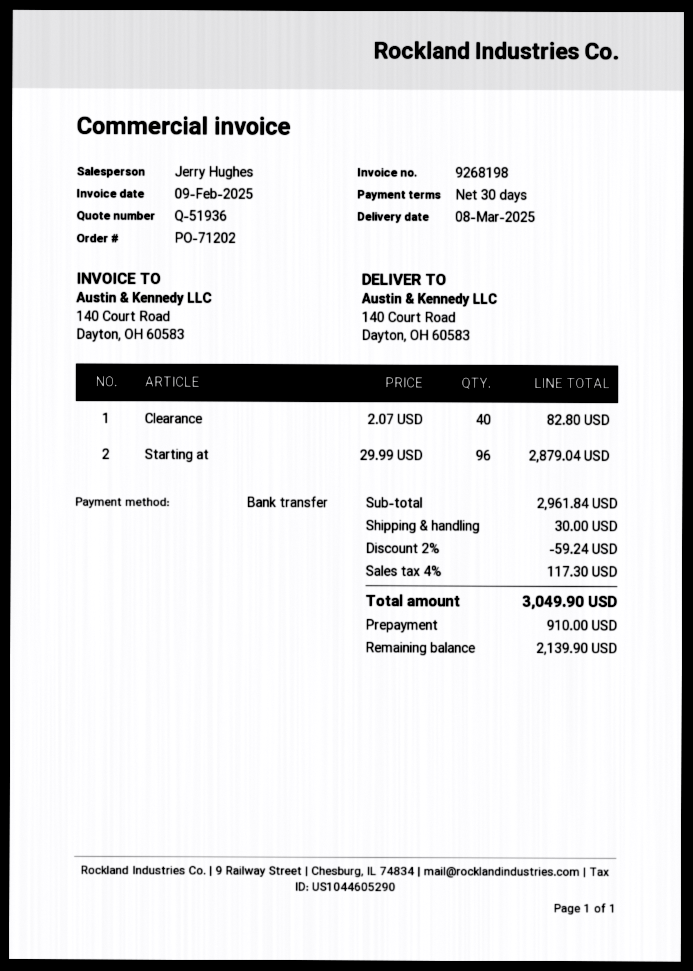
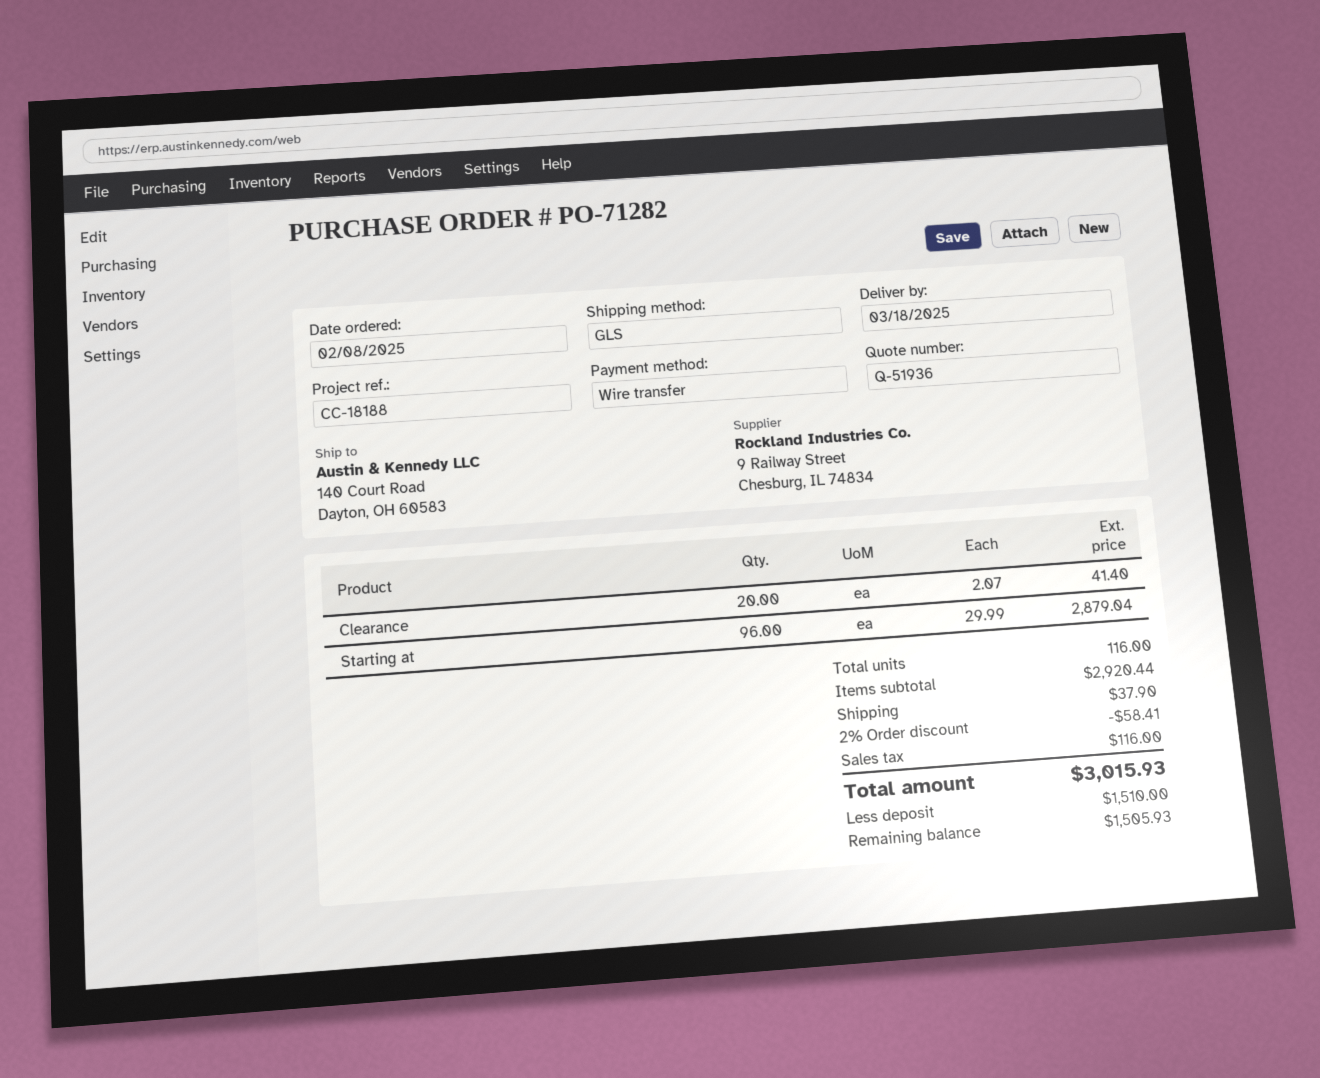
order number: PO-71202 -> PO-71282
delivery date: 2025-03-08 -> 2025-03-18
Clearance: 40 x 2.07 = 82.80 -> 20 x 2.07 = 41.40
subtotal: 2961.84 -> 2920.44
discount: 2% = 59.24 -> 2% = 58.41
shipping: 30.00 -> 37.90
tax: 117.30 -> 116.00
total: 3049.90 -> 3015.93
deposit: 910.00 -> 1510.00
balance: 2139.90 -> 1505.93

